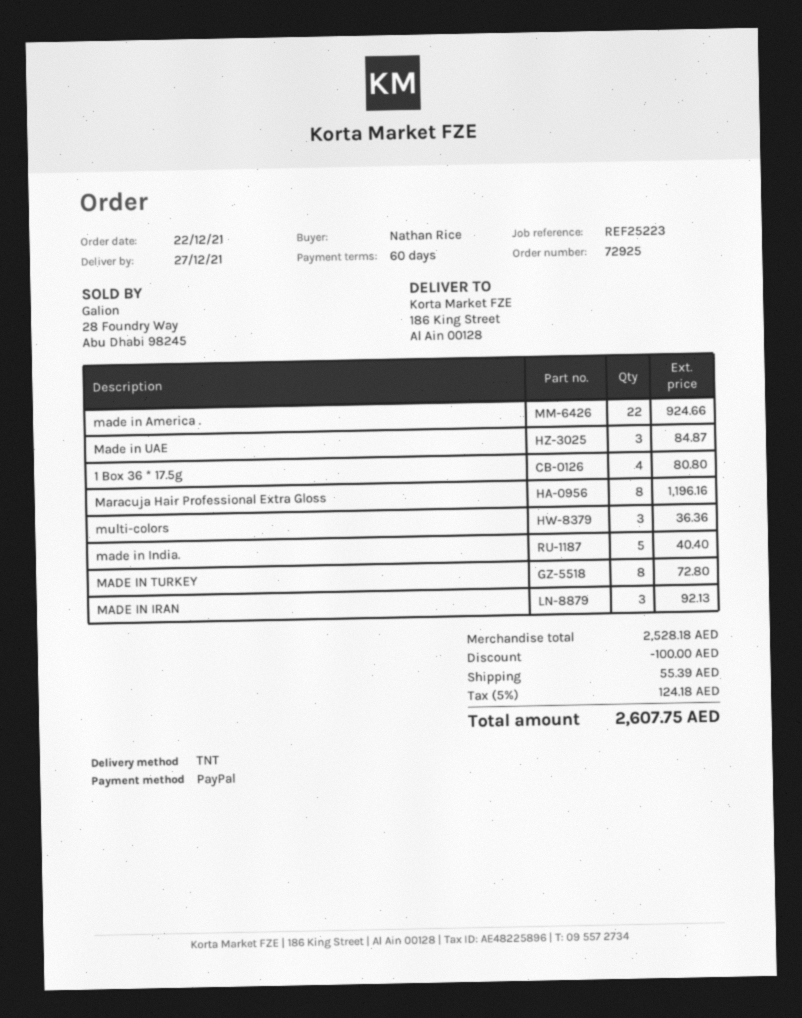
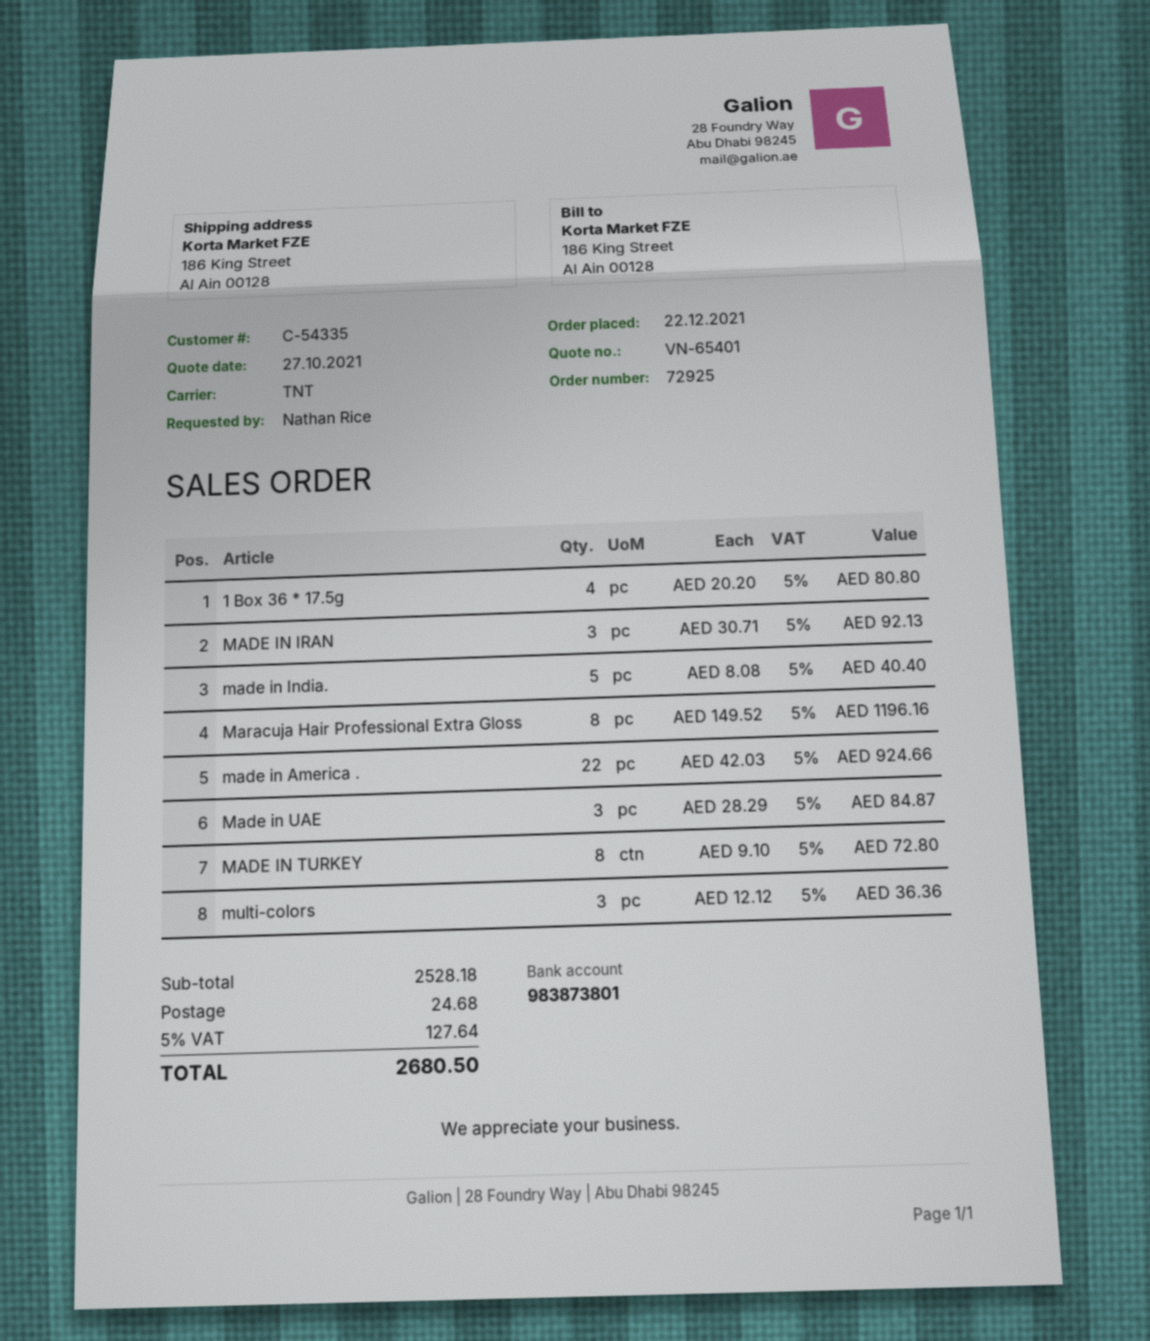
discount: 100.00 -> none
shipping: 55.39 -> 24.68
tax: 5% = 124.18 -> 5% = 127.64
total: 2607.75 -> 2680.50

